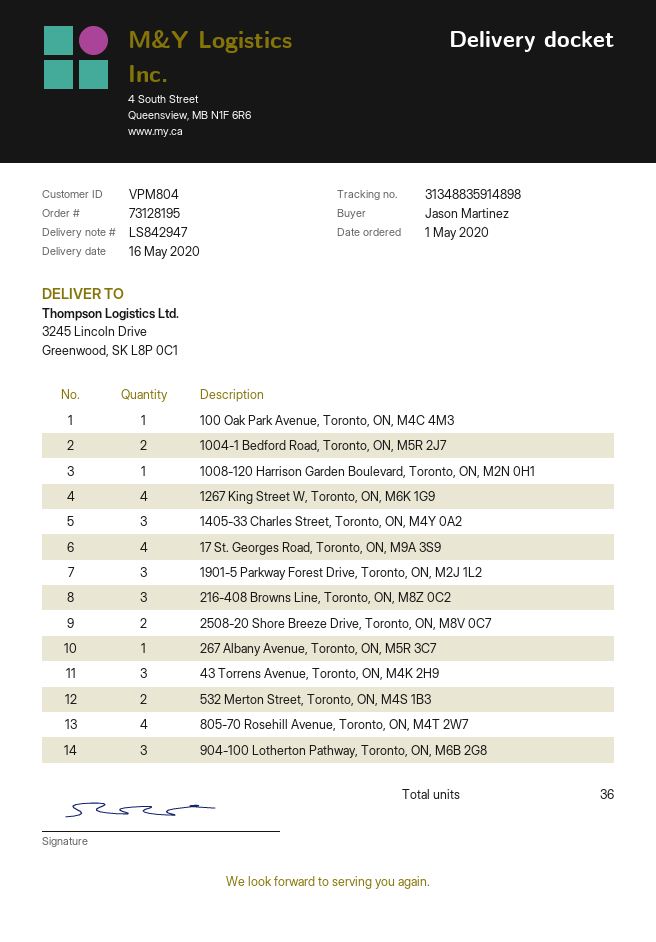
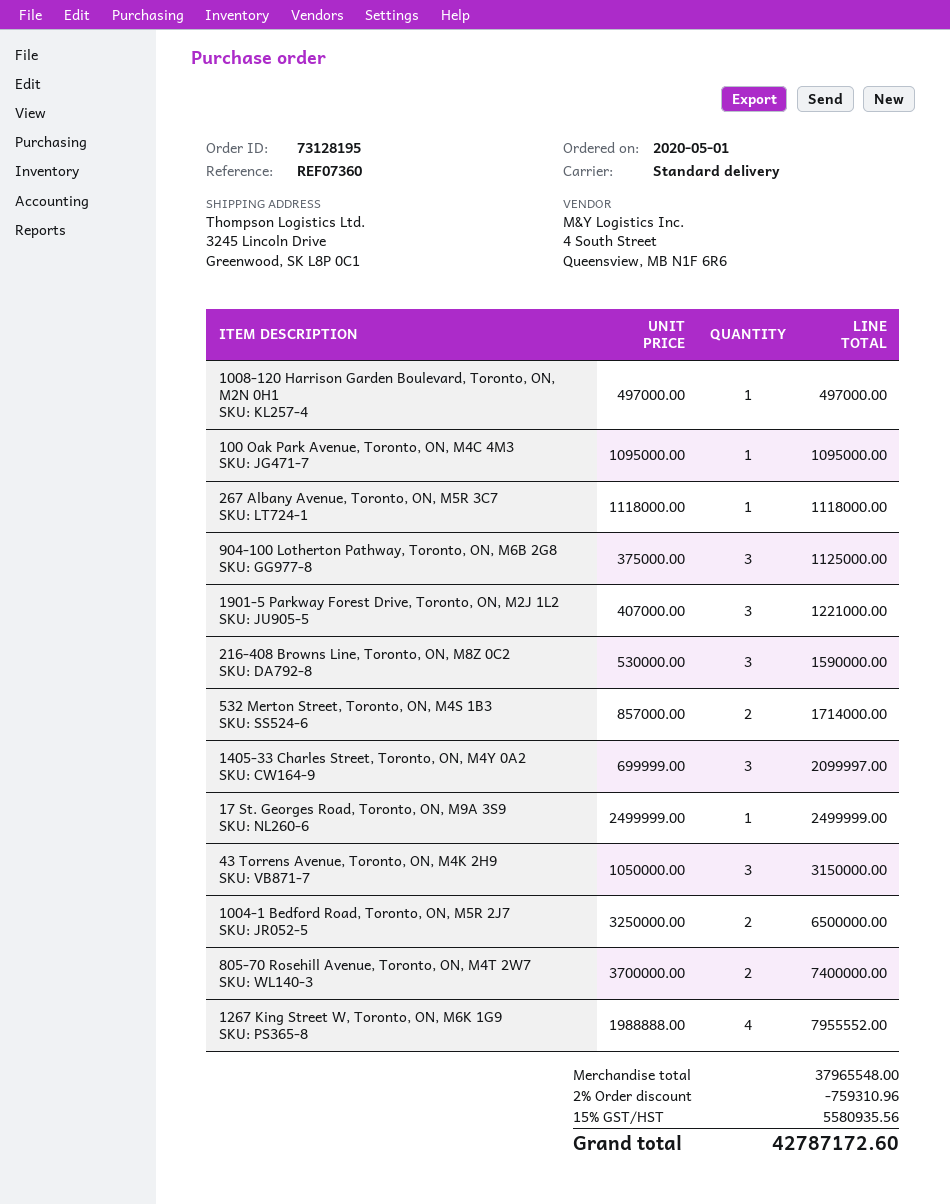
17 St. Georges Road, Toronto, ON, M9A 3S9: 4 -> 1
2508-20 Shore Breeze Drive, Toronto, ON, M8V 0C7: 2 -> none
805-70 Rosehill Avenue, Toronto, ON, M4T 2W7: 4 -> 2

